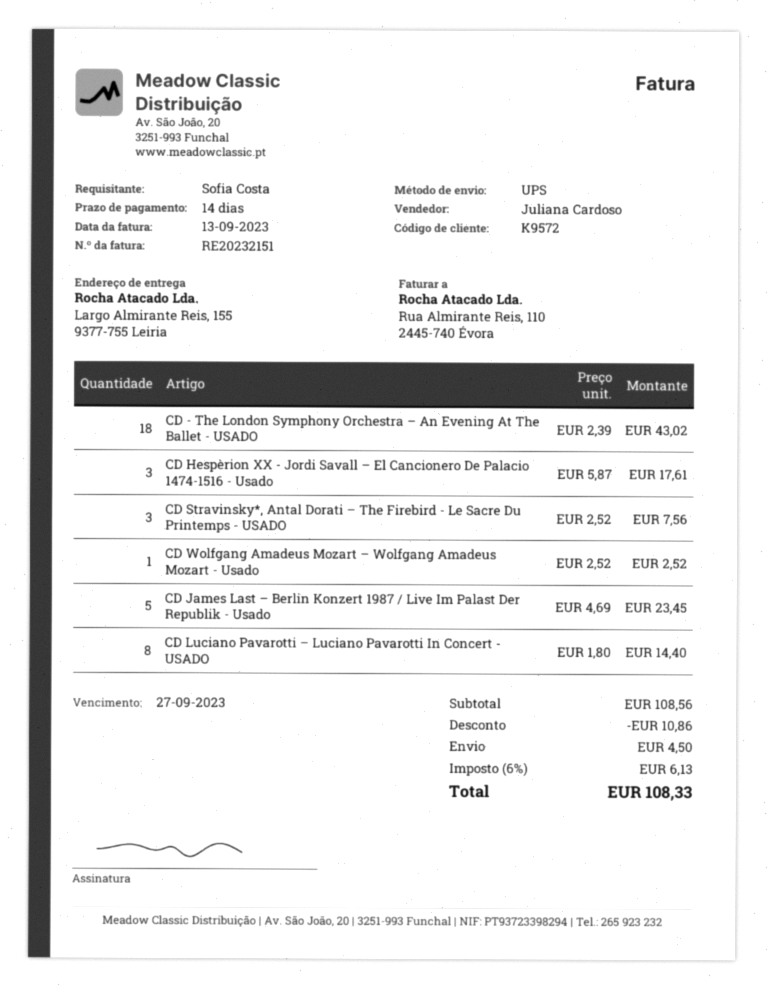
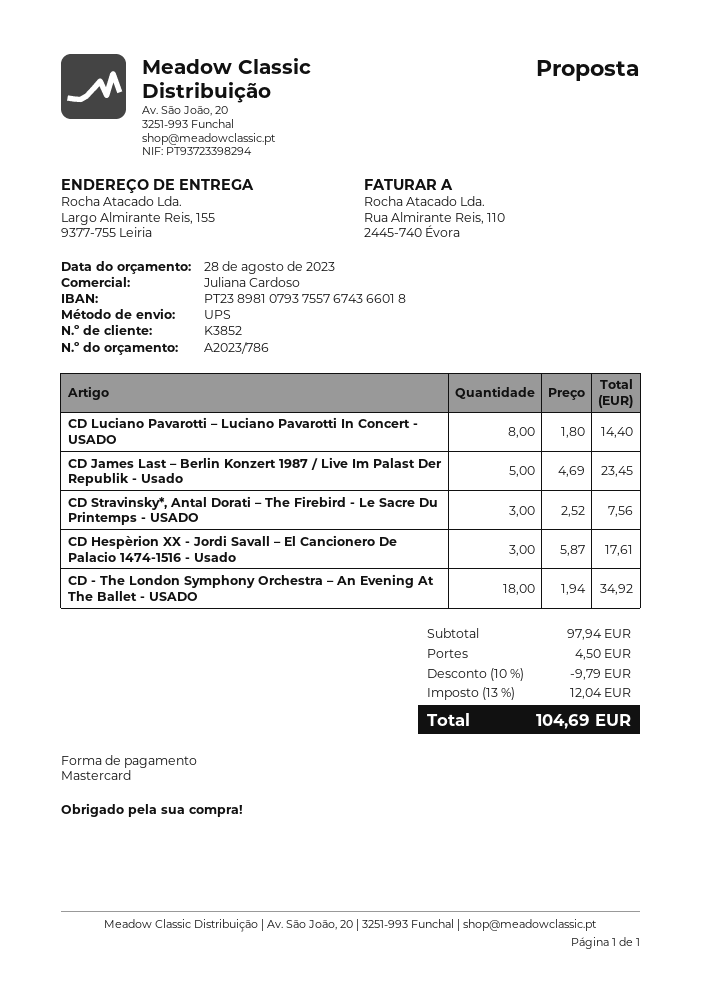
customer number: K9572 -> K3852
CD - The London Symphony Orchestra – An Evening At The Ballet - USADO: 18 x 2.39 = 43.02 -> 18 x 1.94 = 34.92
CD Wolfgang Amadeus Mozart – Wolfgang Amadeus Mozart - Usado: 1 x 2.52 = 2.52 -> none
subtotal: 108.56 -> 97.94
discount: 10.86 -> 9.79
tax: 6% = 6.13 -> 13% = 12.04
total: 108.33 -> 104.69

